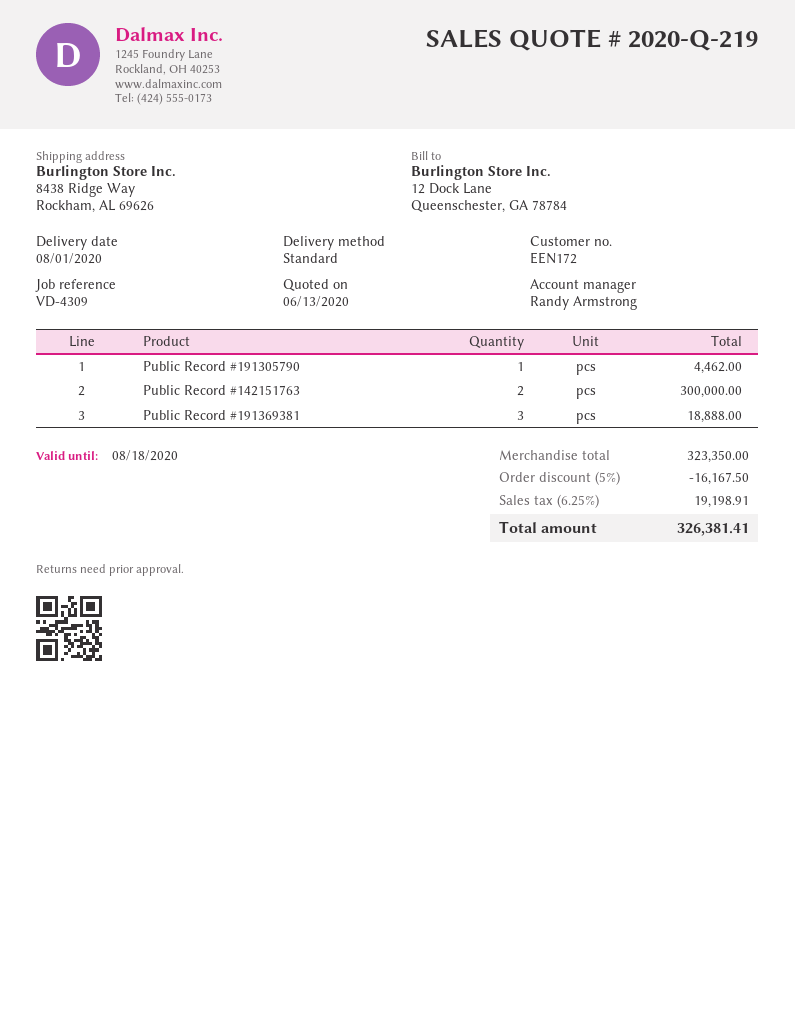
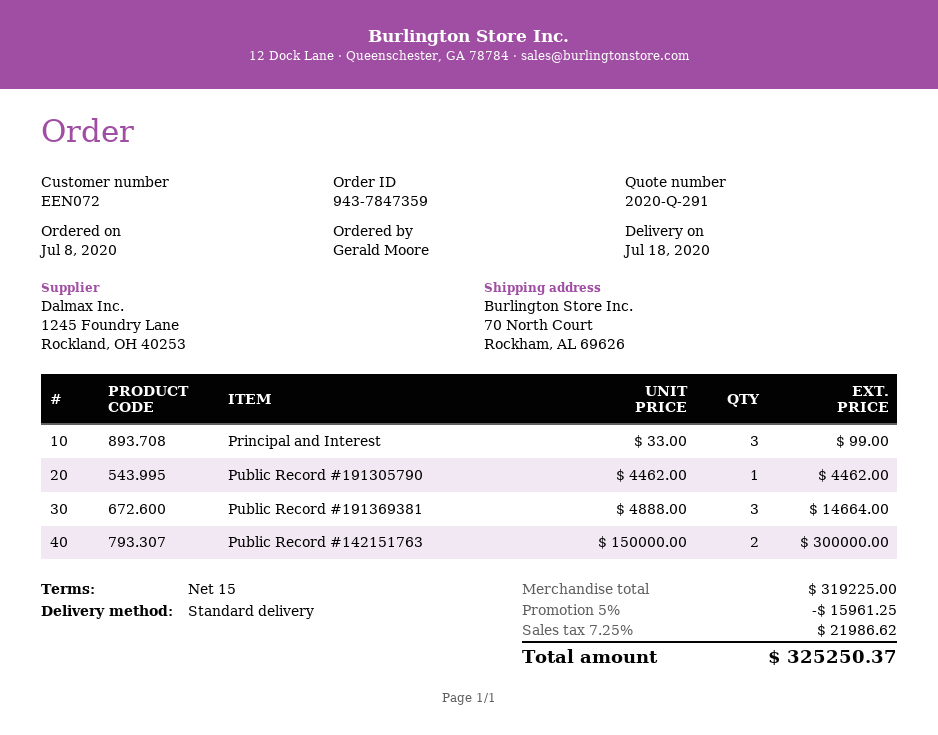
quote number: 2020-Q-219 -> 2020-Q-291
delivery date: 2020-08-01 -> 2020-07-18
customer number: EEN172 -> EEN072
ship to: 8438 Ridge Way, Rockham, AL 69626 -> 70 North Court, Rockham, AL 69626
Public Record #191369381: 3 for 18888.00 -> 3 for 14664.00
Principal and Interest: none -> 3 for 99.00
subtotal: 323350.00 -> 319225.00
discount: 5% = 16167.50 -> 5% = 15961.25
tax: 6.25% = 19198.91 -> 7.25% = 21986.62
total: 326381.41 -> 325250.37

